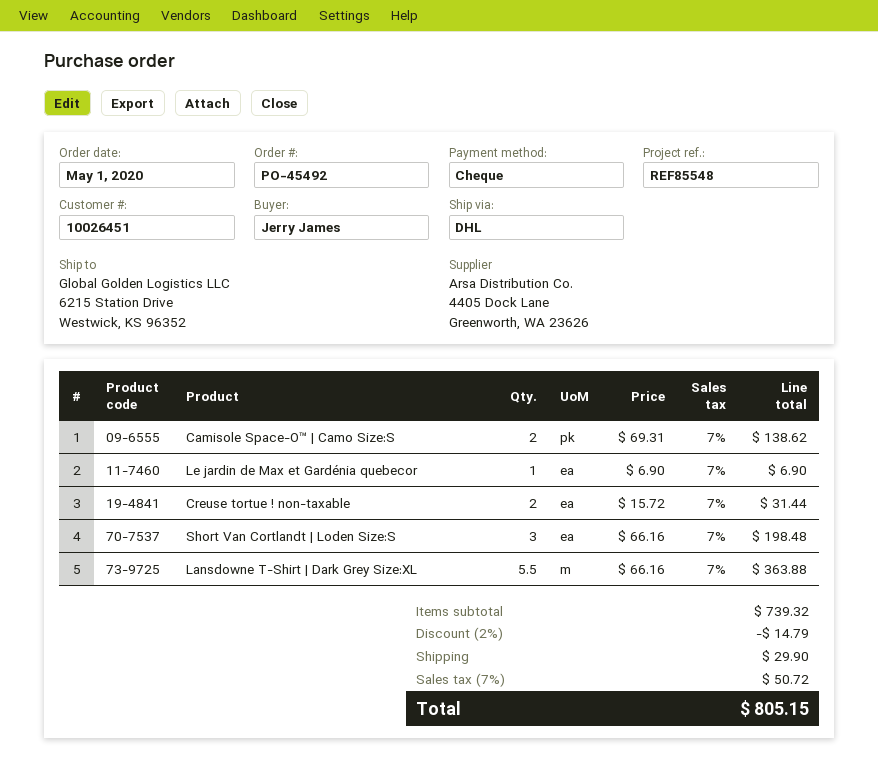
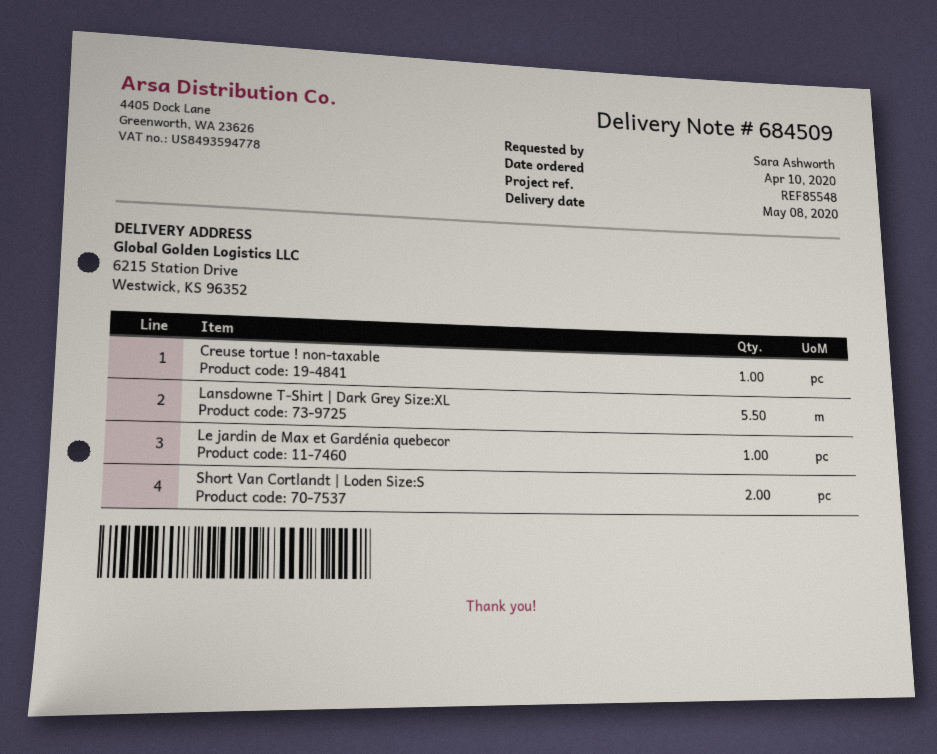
order date: 2020-05-01 -> 2020-04-10
ordered by: Jerry James -> Sara Ashworth
Camisole Space-O™ | Camo Size:S: 2 -> none
Creuse tortue ! non-taxable: 2 -> 1
Short Van Cortlandt | Loden Size:S: 3 -> 2

